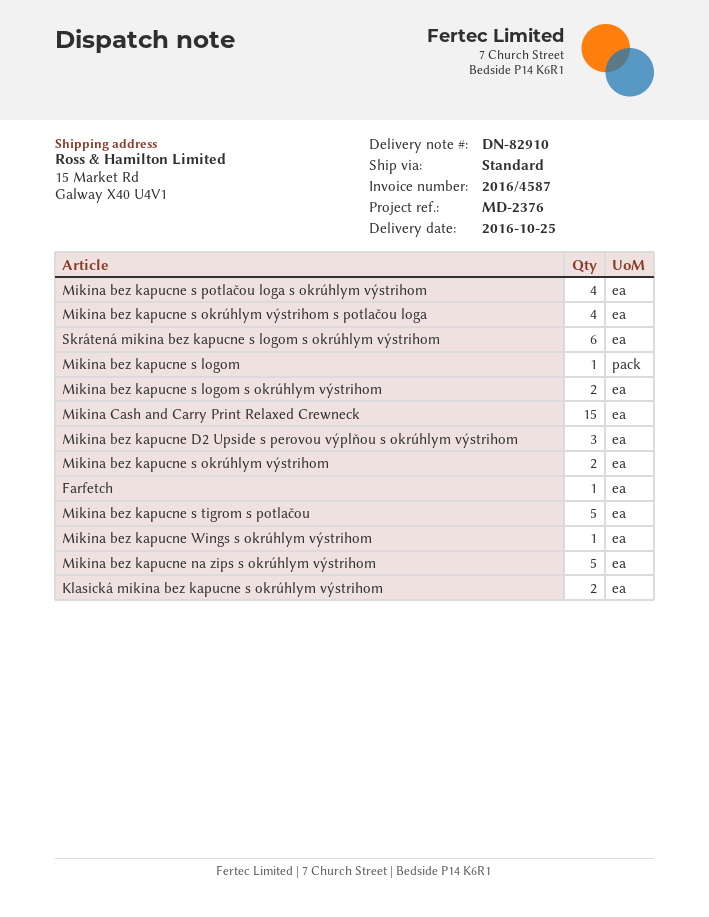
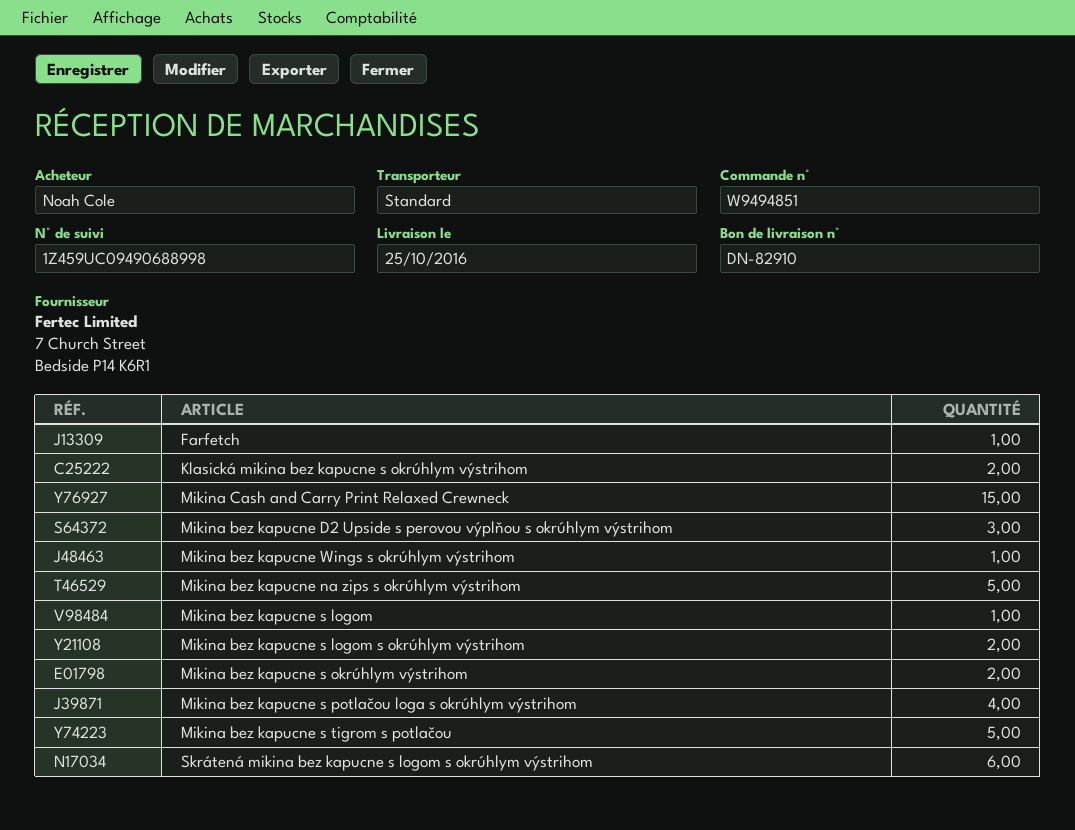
Mikina bez kapucne s okrúhlym výstrihom s potlačou loga: 4 -> none

